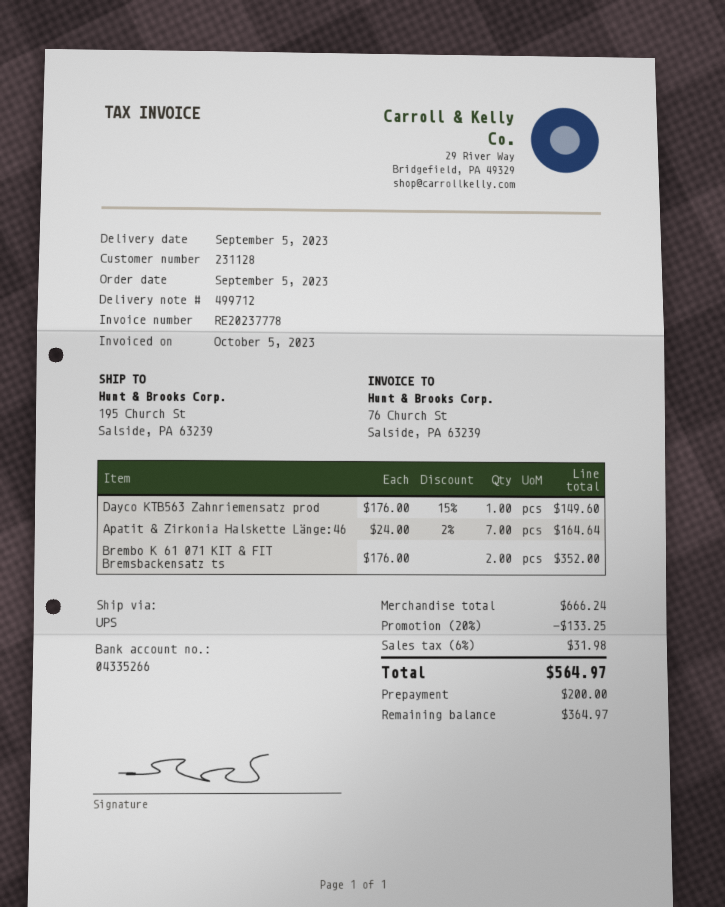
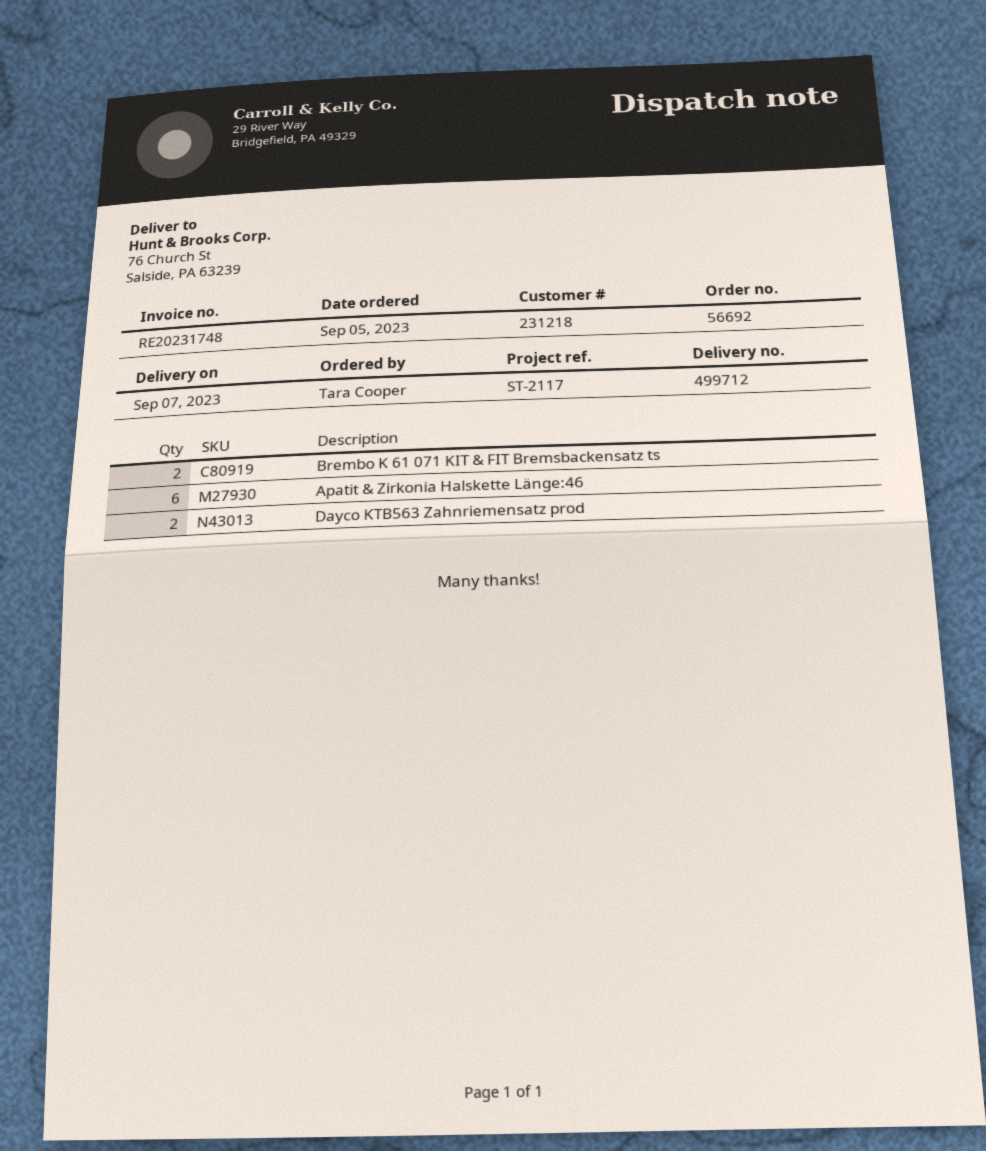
delivery date: 2023-09-05 -> 2023-09-07
invoice number: RE20237778 -> RE20231748
customer number: 231128 -> 231218
ship to: 195 Church St, Salside, PA 63239 -> 76 Church St, Salside, PA 63239
Dayco KTB563 Zahnriemensatz prod: 1 -> 2
Apatit & Zirkonia Halskette Länge:46: 7 -> 6

